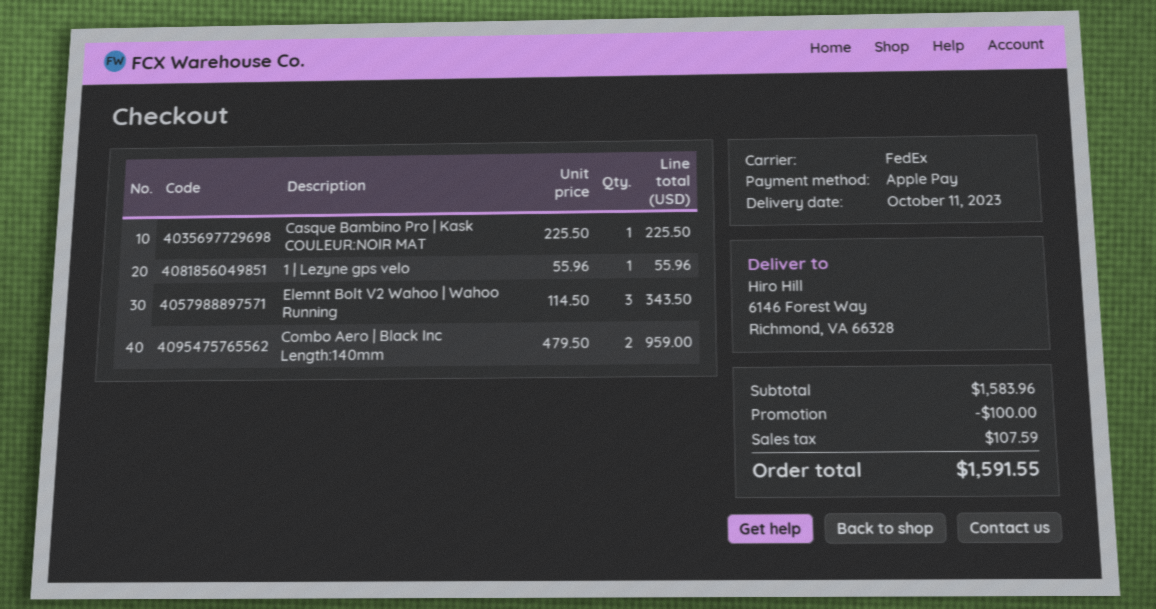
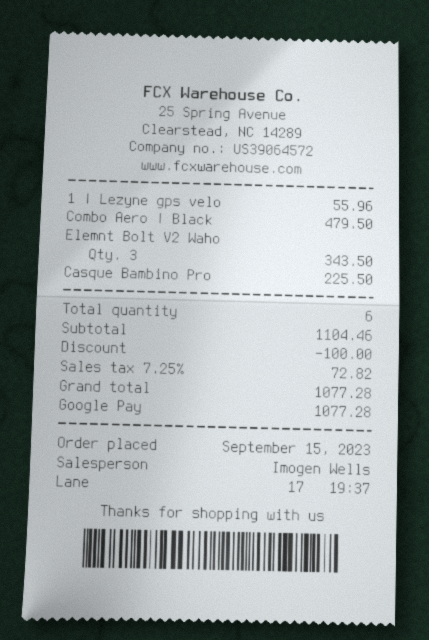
payment method: Apple Pay -> Google Pay
Combo Aero | Black Inc Length:140mm: 2 for 959.00 -> 1 for 479.50
subtotal: 1583.96 -> 1104.46
tax: 107.59 -> 72.82
total: 1591.55 -> 1077.28

